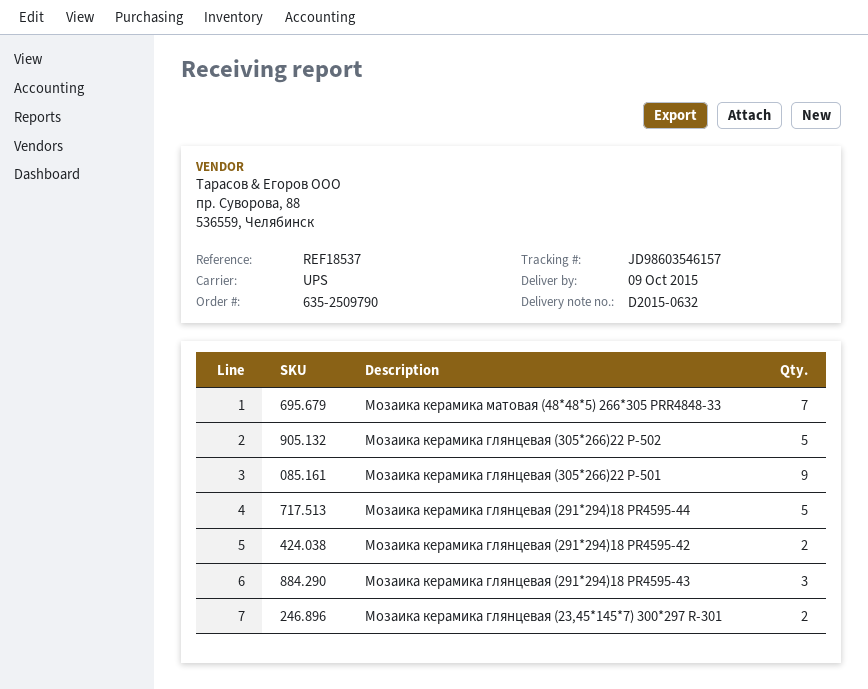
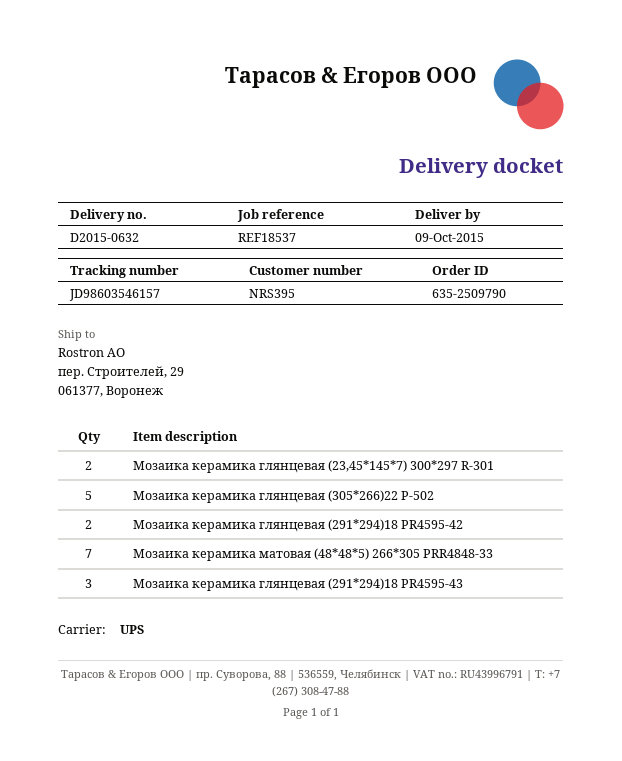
Мозаика керамика глянцевая (305*266)22 P-501: 9 -> none
Мозаика керамика глянцевая (291*294)18 PR4595-44: 5 -> none

